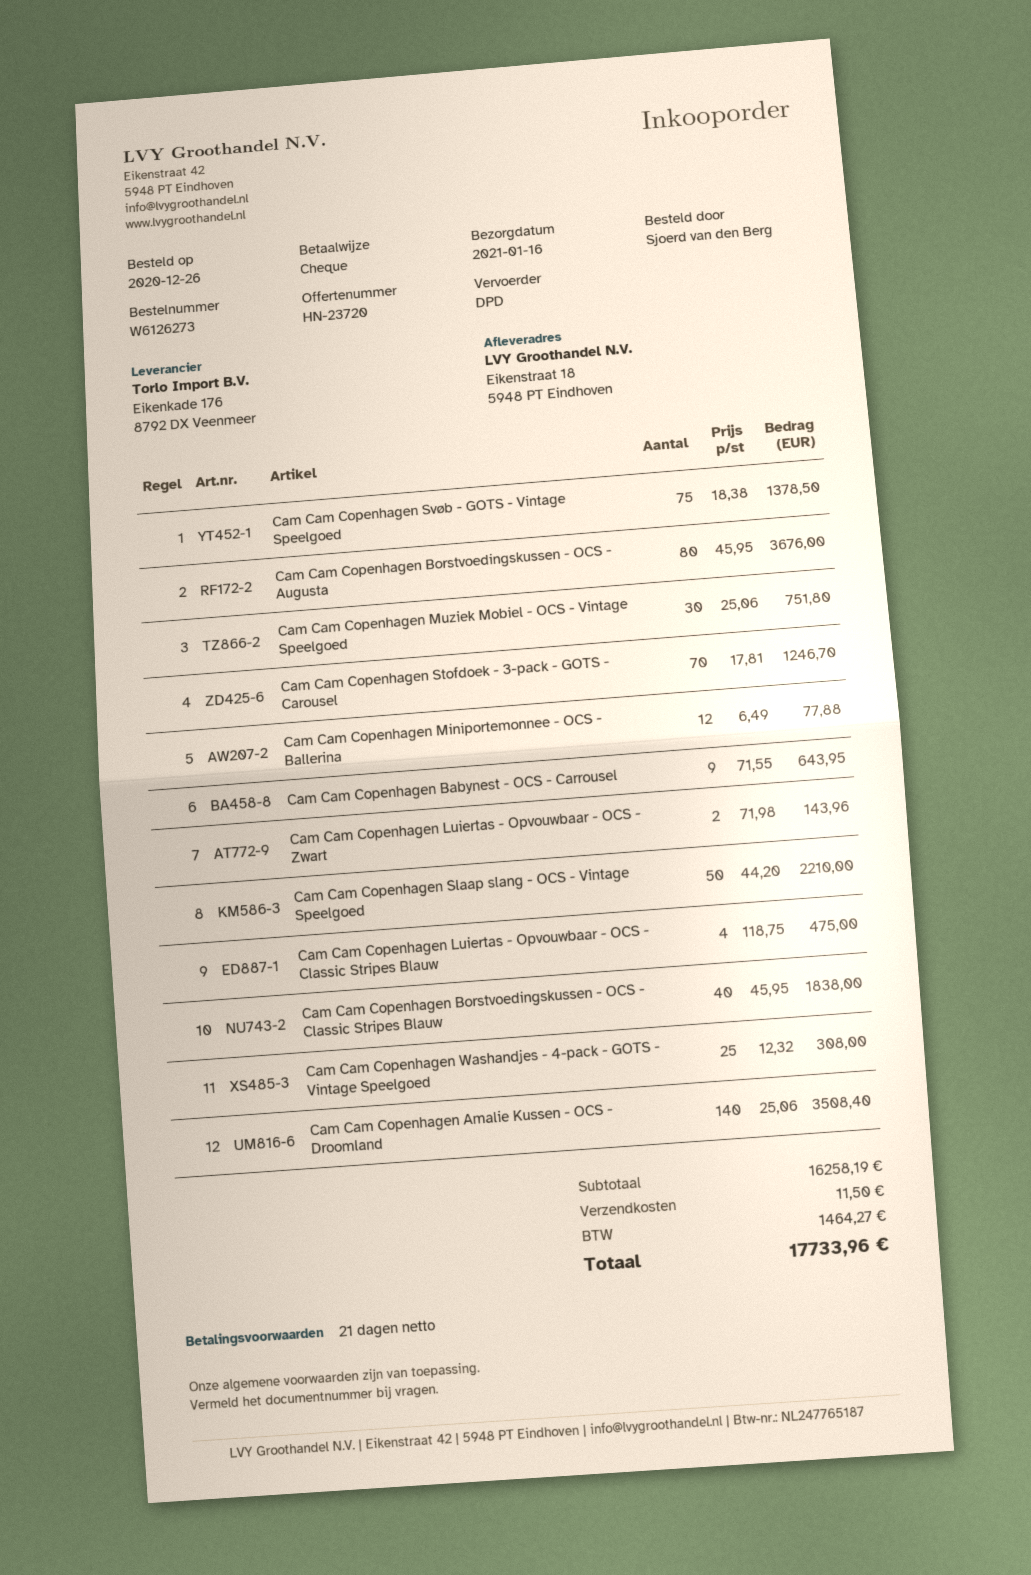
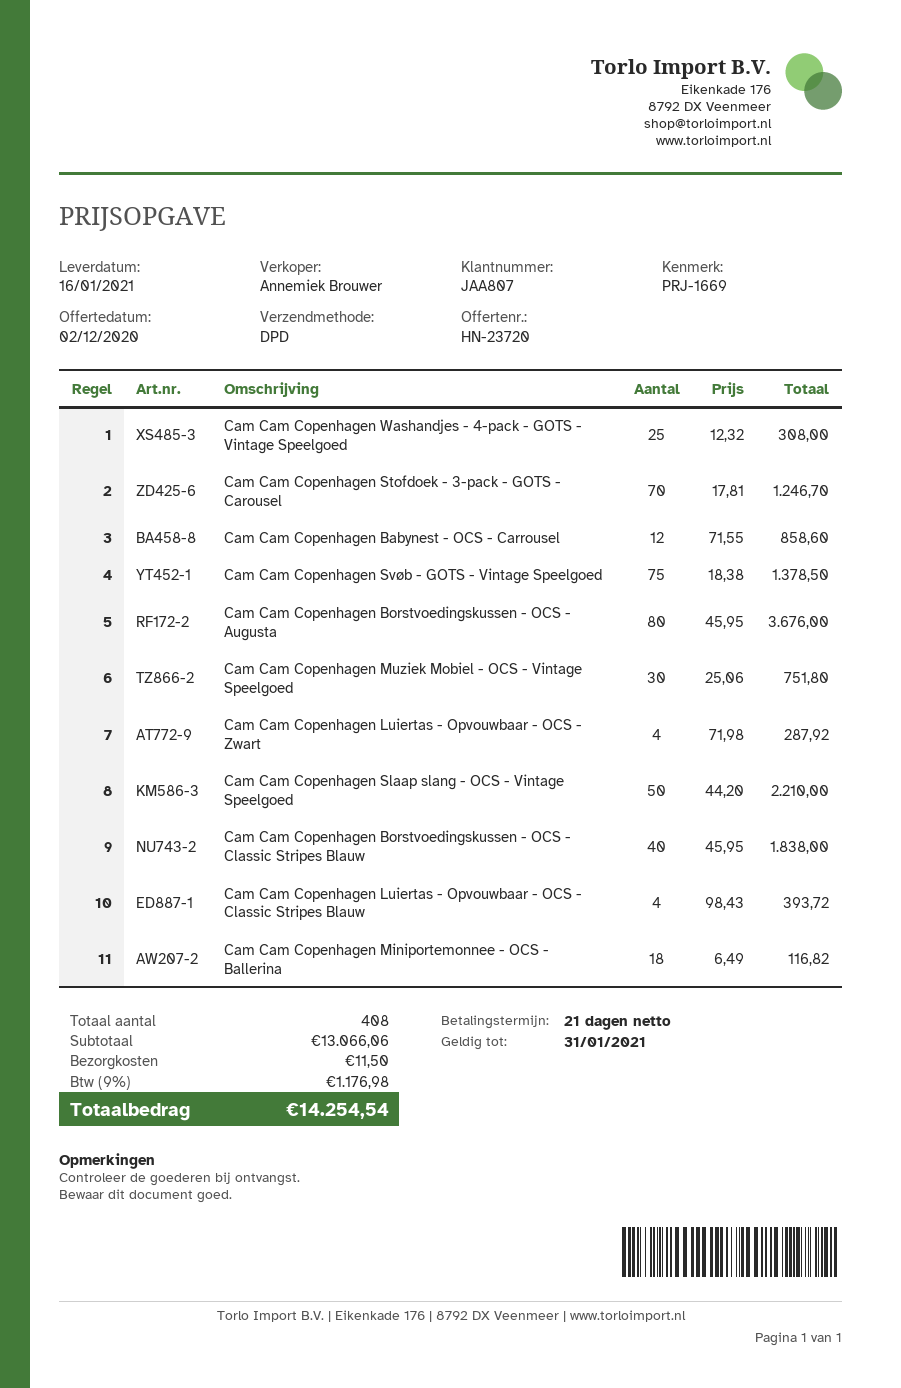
Cam Cam Copenhagen Miniportemonnee - OCS - Ballerina: 12 x 6.49 = 77.88 -> 18 x 6.49 = 116.82
Cam Cam Copenhagen Babynest - OCS - Carrousel: 9 x 71.55 = 643.95 -> 12 x 71.55 = 858.60
Cam Cam Copenhagen Luiertas - Opvouwbaar - OCS - Zwart: 2 x 71.98 = 143.96 -> 4 x 71.98 = 287.92
Cam Cam Copenhagen Luiertas - Opvouwbaar - OCS - Classic Stripes Blauw: 4 x 118.75 = 475.00 -> 4 x 98.43 = 393.72
Cam Cam Copenhagen Amalie Kussen - OCS - Droomland: 140 x 25.06 = 3508.40 -> none
subtotal: 16258.19 -> 13066.06
tax: 1464.27 -> 1176.98
total: 17733.96 -> 14254.54

